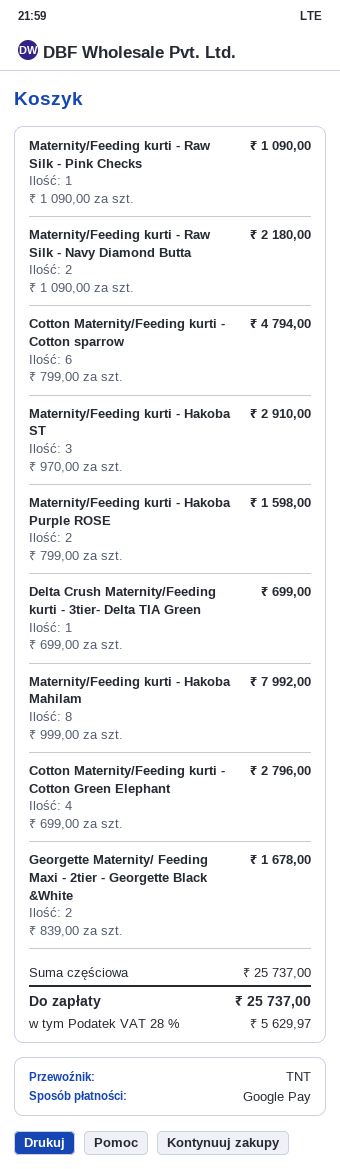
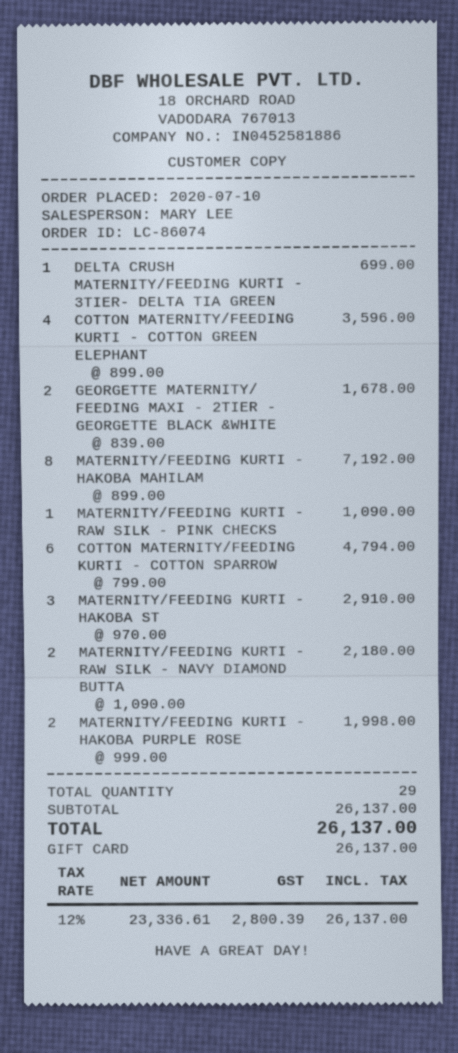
payment method: Google Pay -> gift card
Maternity/Feeding kurti - Hakoba Purple ROSE: 2 x 799.00 = 1598.00 -> 2 x 999.00 = 1998.00
Maternity/Feeding kurti - Hakoba Mahilam: 8 x 999.00 = 7992.00 -> 8 x 899.00 = 7192.00
Cotton Maternity/Feeding kurti - Cotton Green Elephant: 4 x 699.00 = 2796.00 -> 4 x 899.00 = 3596.00
subtotal: 25737.00 -> 26137.00
tax: 28% = 5629.97 -> 12% = 2800.39
total: 25737.00 -> 26137.00

